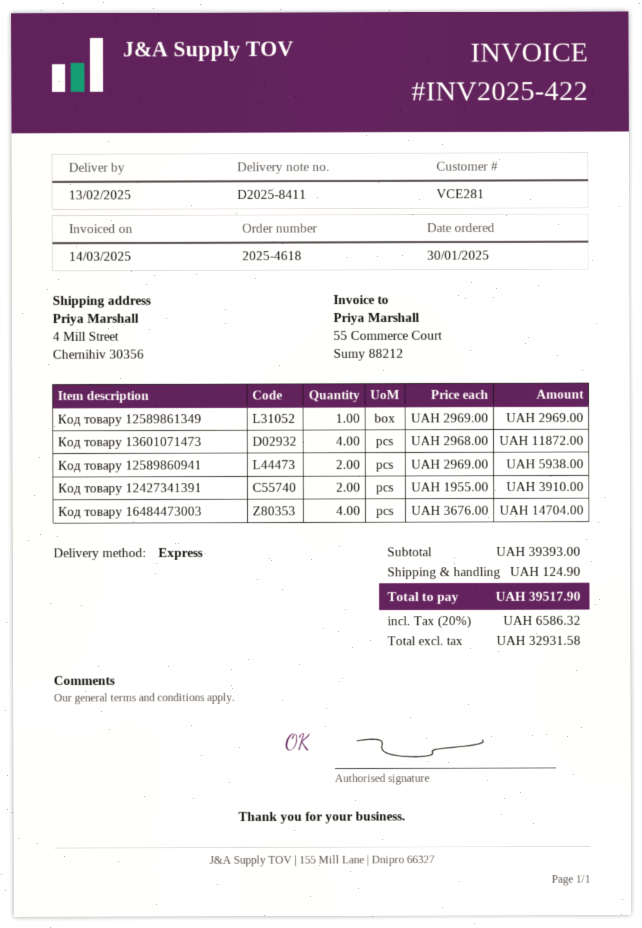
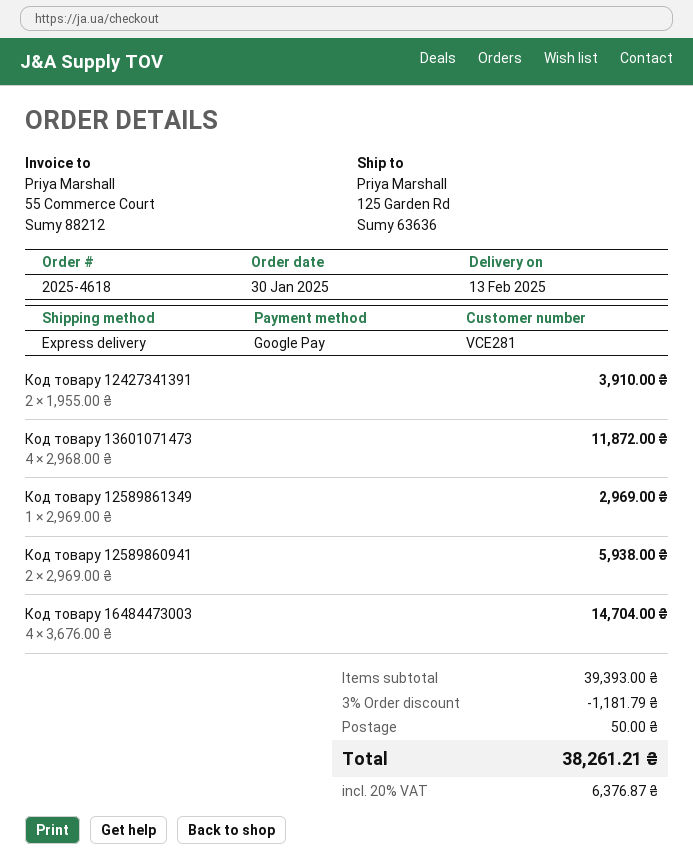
ship to: 4 Mill Street, Chernihiv 30356 -> 125 Garden Rd, Sumy 63636
discount: none -> 3% = 1181.79
shipping: 124.90 -> 50.00
tax: 20% = 6586.32 -> 20% = 6376.87
total: 39517.90 -> 38261.21

